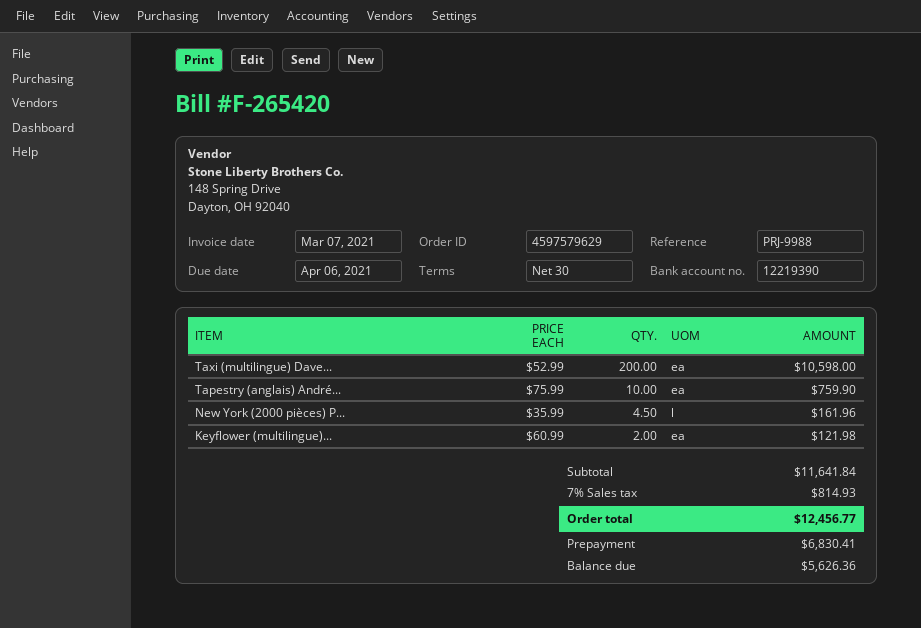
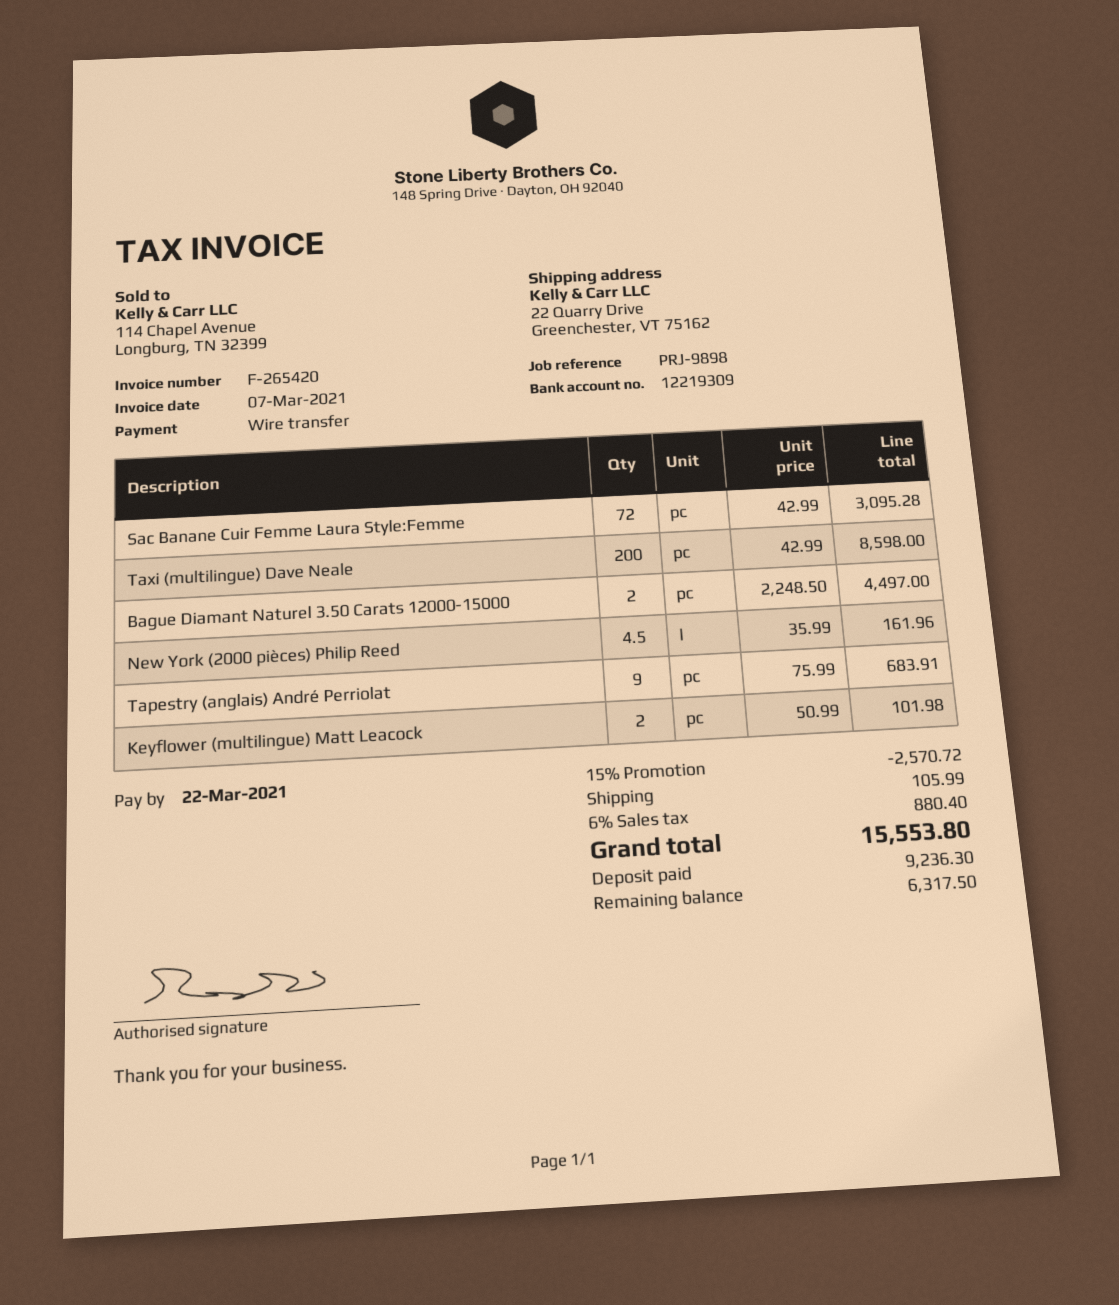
due date: 2021-04-06 -> 2021-03-22
reference: PRJ-9988 -> PRJ-9898
bank account: 12219390 -> 12219309
Taxi (multilingue) Dave...: 200 x 52.99 = 10598.00 -> 200 x 42.99 = 8598.00
Tapestry (anglais) André...: 10 x 75.99 = 759.90 -> 9 x 75.99 = 683.91
Keyflower (multilingue)...: 2 x 60.99 = 121.98 -> 2 x 50.99 = 101.98
Sac Banane Cuir Femme Laura Style:Femme: none -> 72 x 42.99 = 3095.28
Bague Diamant Naturel 3.50 Carats 12000-15000: none -> 2 x 2248.50 = 4497.00
discount: none -> 15% = 2570.72
shipping: none -> 105.99
tax: 7% = 814.93 -> 6% = 880.40
total: 12456.77 -> 15553.80
deposit: 6830.41 -> 9236.30
balance: 5626.36 -> 6317.50

